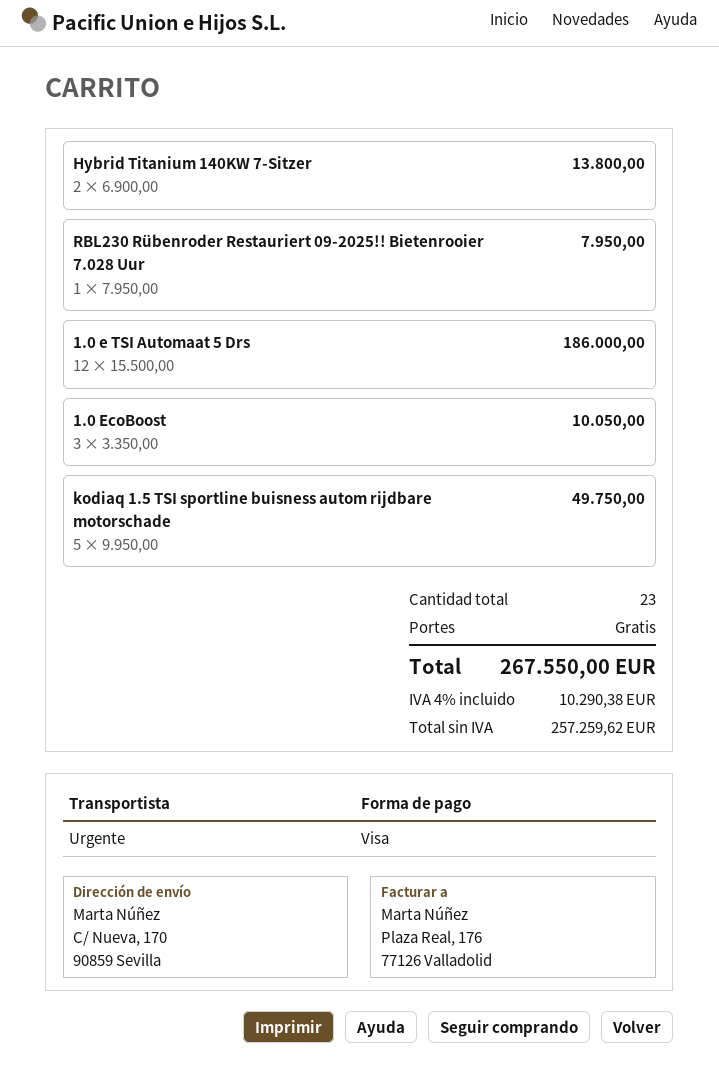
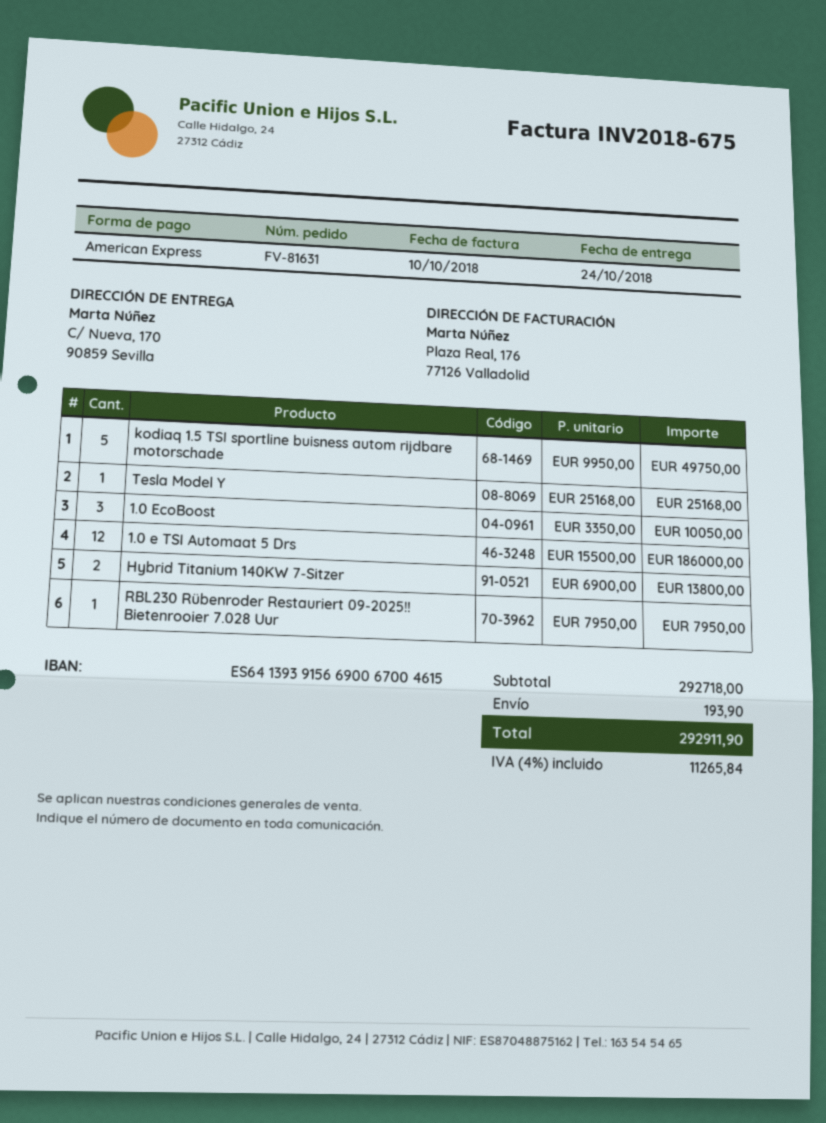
payment method: Visa -> American Express
Tesla Model Y: none -> 1 x 25168.00 = 25168.00
shipping: 0.00 -> 193.90
tax: 4% = 10290.38 -> 4% = 11265.84
total: 267550.00 -> 292911.90

